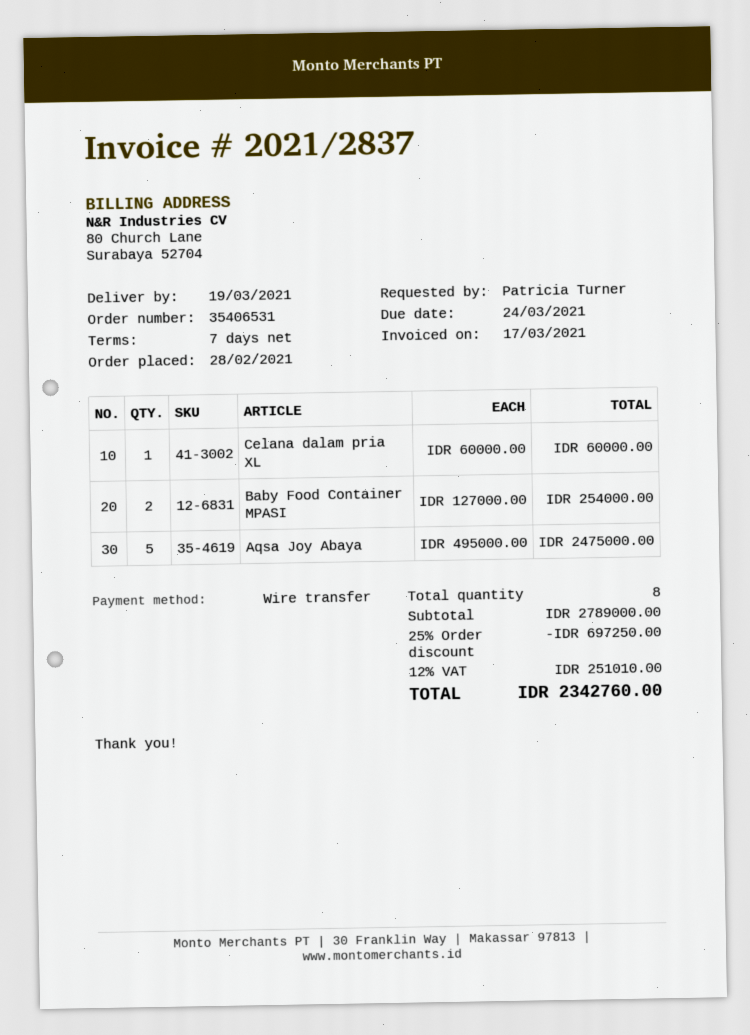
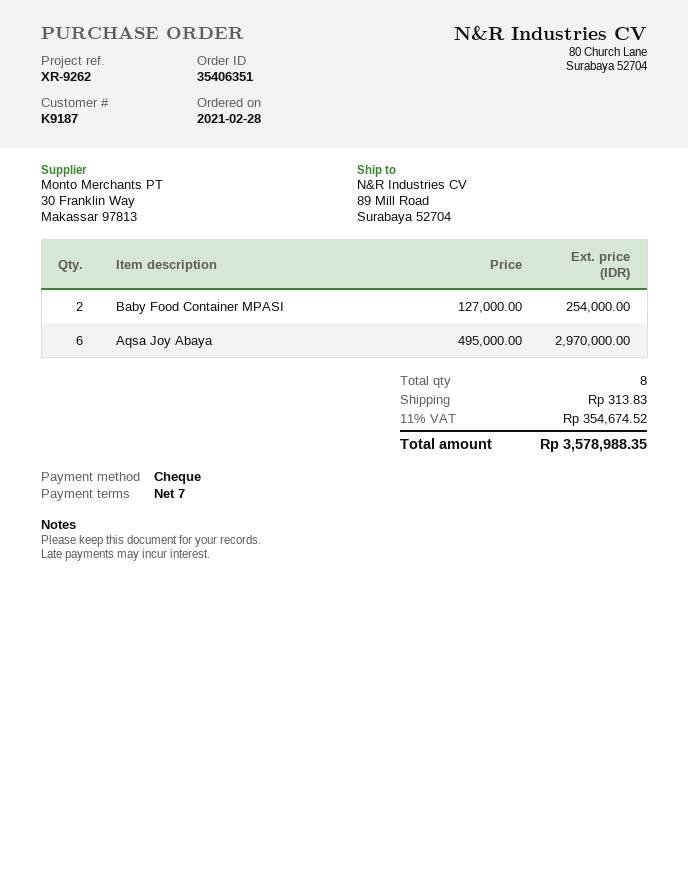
order number: 35406531 -> 35406351
payment method: bank transfer -> cheque
Celana dalam pria XL: 1 x 60000.00 = 60000.00 -> none
Aqsa Joy Abaya: 5 x 495000.00 = 2475000.00 -> 6 x 495000.00 = 2970000.00
discount: 25% = 697250.00 -> none
shipping: none -> 313.83
tax: 12% = 251010.00 -> 11% = 354674.52
total: 2342760.00 -> 3578988.35

